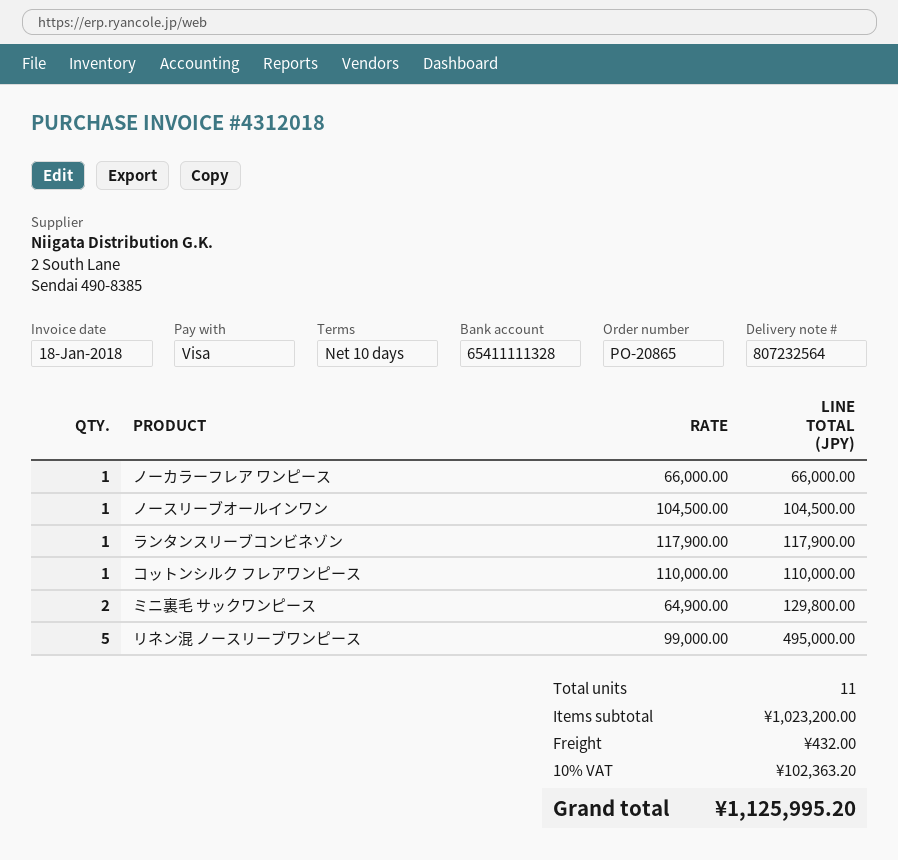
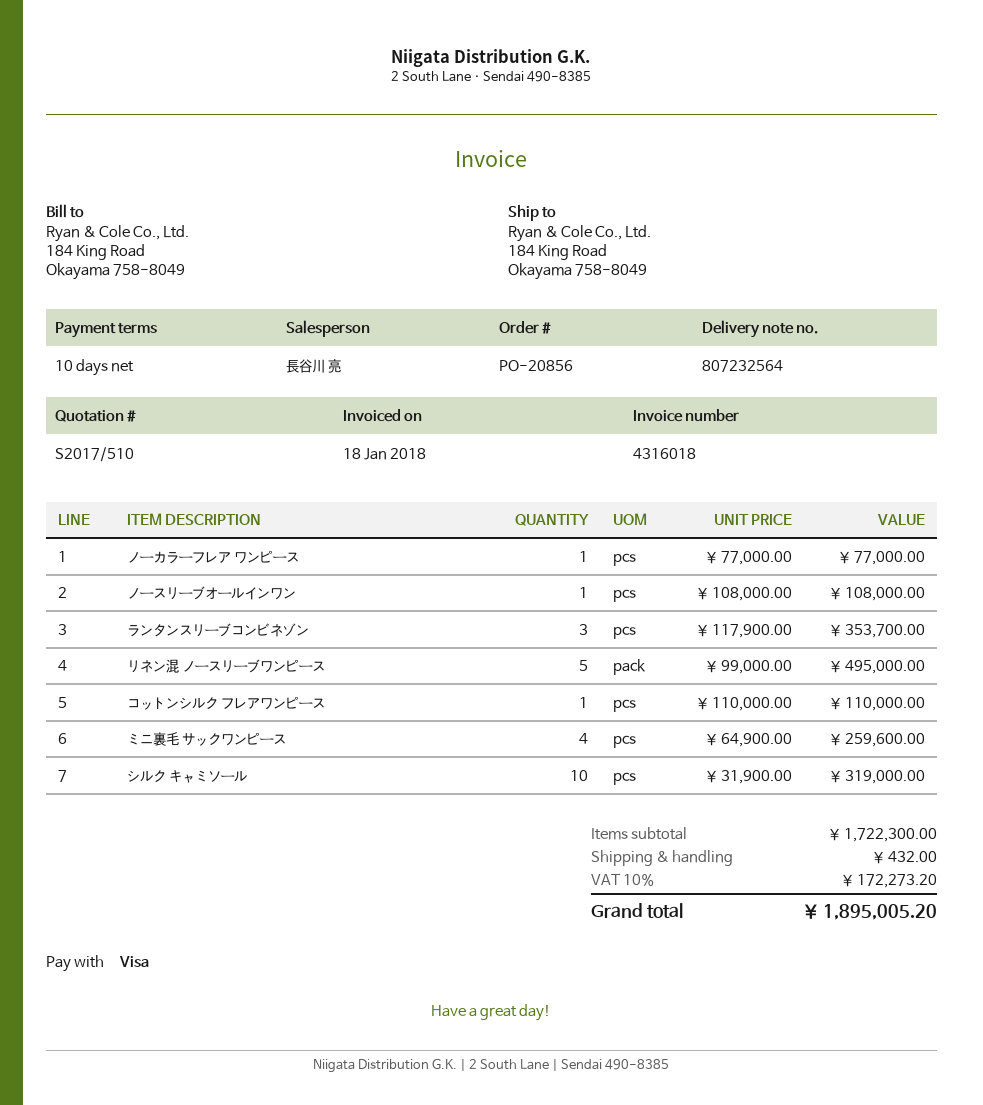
order number: PO-20865 -> PO-20856
invoice number: 4312018 -> 4316018
ノーカラーフレア ワンピース: 1 x 66000.00 = 66000.00 -> 1 x 77000.00 = 77000.00
ノースリーブオールインワン: 1 x 104500.00 = 104500.00 -> 1 x 108000.00 = 108000.00
ランタンスリーブコンビネゾン: 1 x 117900.00 = 117900.00 -> 3 x 117900.00 = 353700.00
ミニ裏毛 サックワンピース: 2 x 64900.00 = 129800.00 -> 4 x 64900.00 = 259600.00
シルク キャミソール: none -> 10 x 31900.00 = 319000.00
subtotal: 1023200.00 -> 1722300.00
tax: 10% = 102363.20 -> 10% = 172273.20
total: 1125995.20 -> 1895005.20

